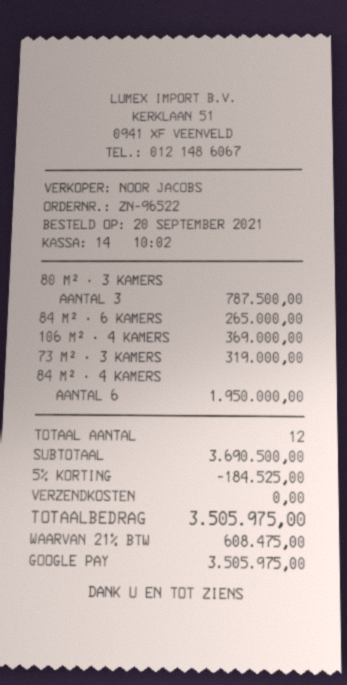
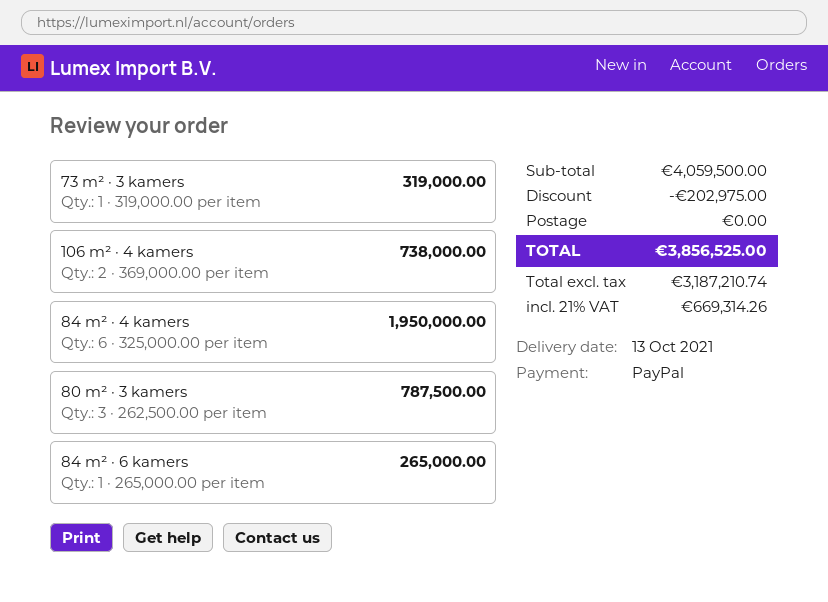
payment method: Google Pay -> PayPal
106 M² · 4 KAMERS: 1 for 369000.00 -> 2 for 738000.00
subtotal: 3690500.00 -> 4059500.00
discount: 184525.00 -> 202975.00
tax: 21% = 608475.00 -> 21% = 669314.26
total: 3505975.00 -> 3856525.00

